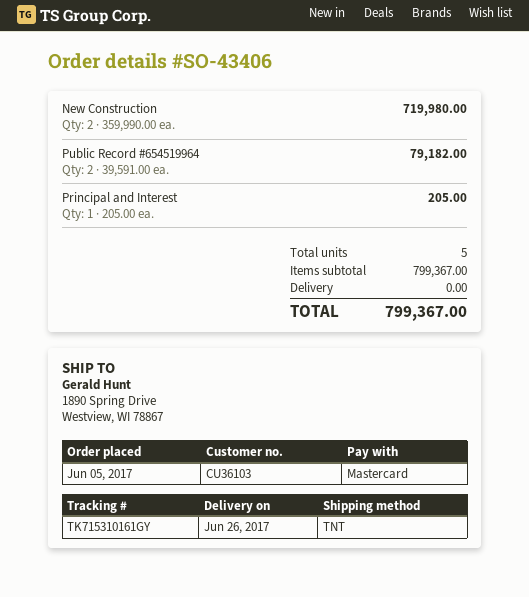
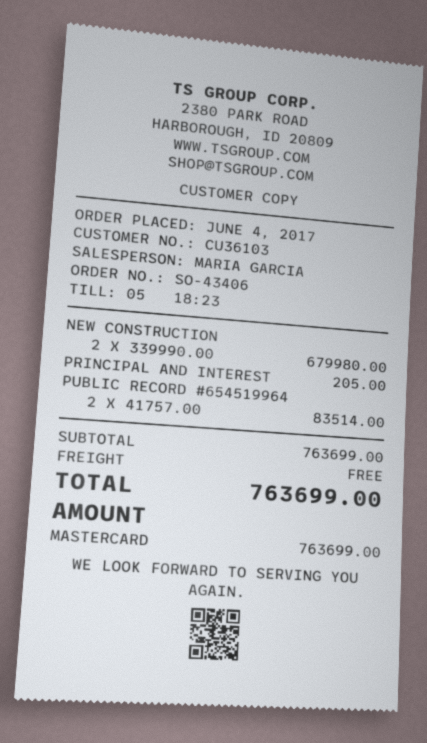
order date: 2017-06-05 -> 2017-06-04
New Construction: 2 x 359990.00 = 719980.00 -> 2 x 339990.00 = 679980.00
Public Record #654519964: 2 x 39591.00 = 79182.00 -> 2 x 41757.00 = 83514.00
subtotal: 799367.00 -> 763699.00
total: 799367.00 -> 763699.00

